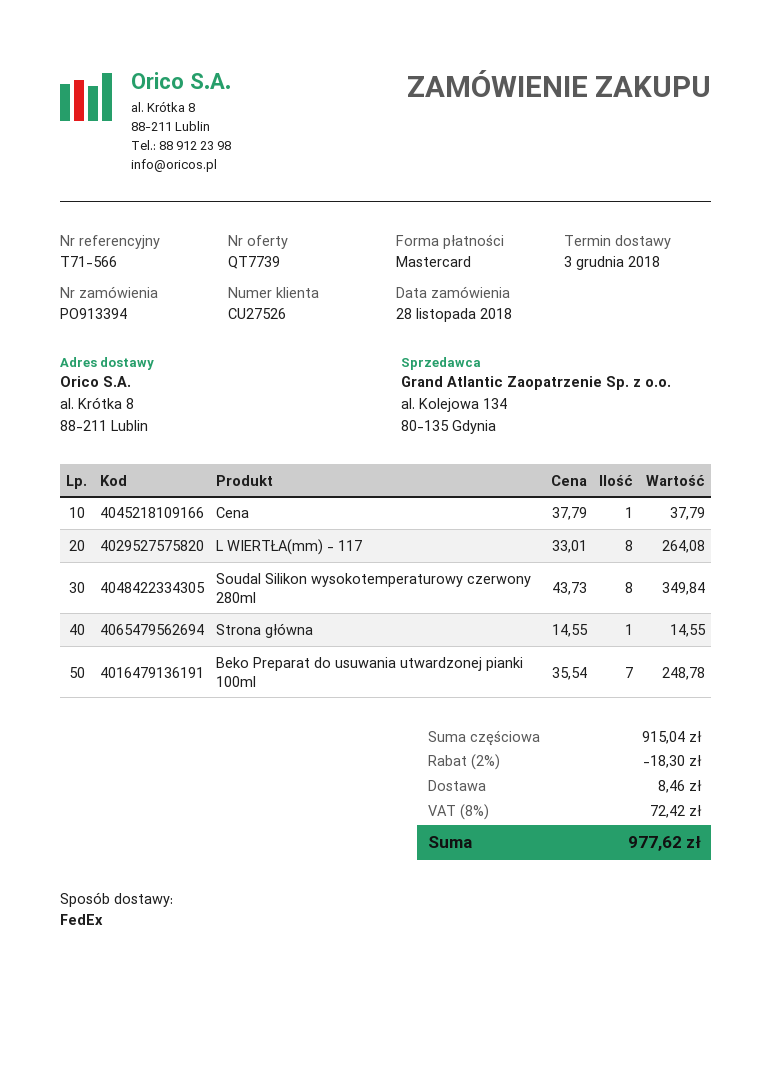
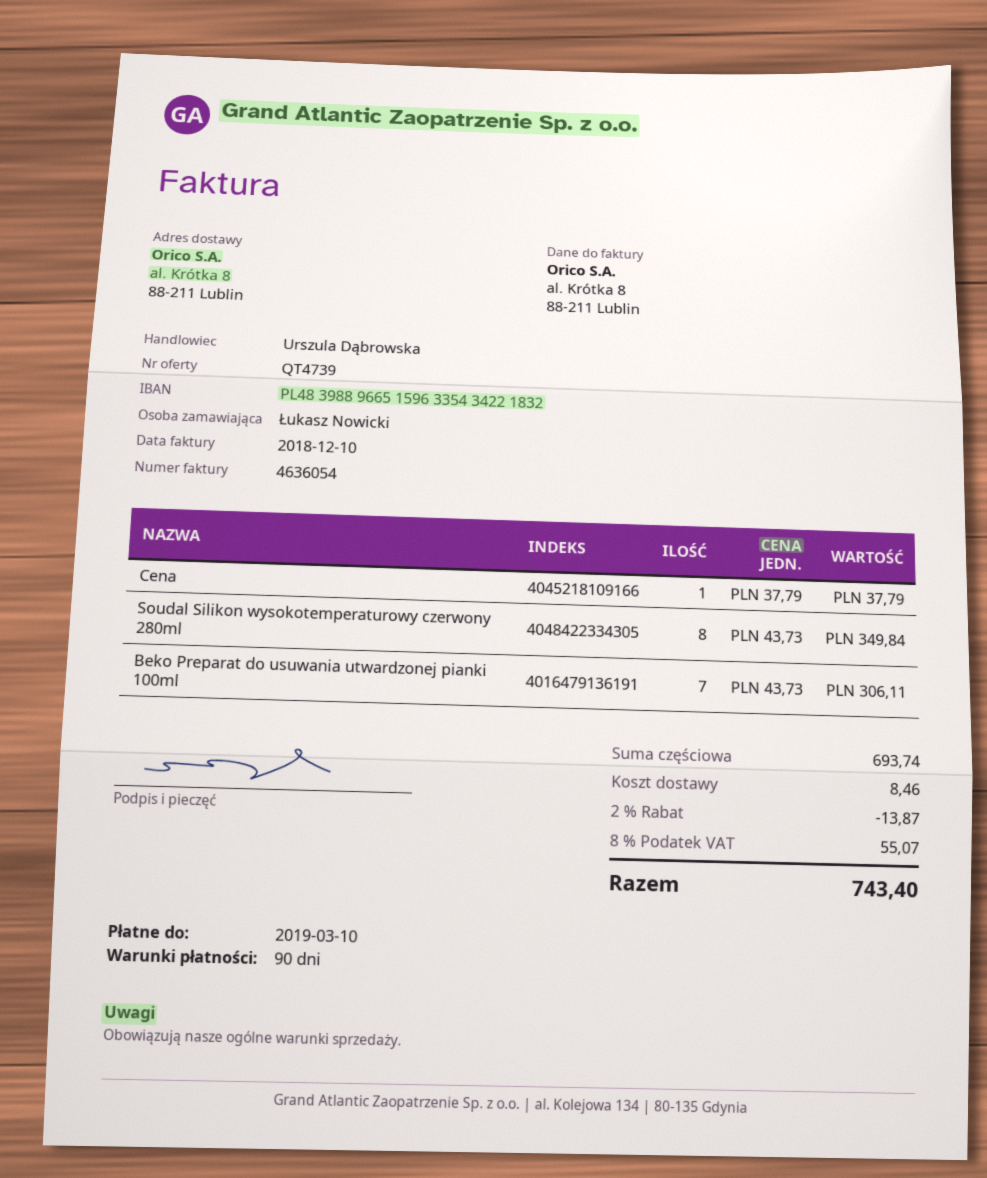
quote number: QT7739 -> QT4739
L WIERTŁA(mm) - 117: 8 x 33.01 = 264.08 -> none
Strona główna: 1 x 14.55 = 14.55 -> none
Beko Preparat do usuwania utwardzonej pianki 100ml: 7 x 35.54 = 248.78 -> 7 x 43.73 = 306.11
subtotal: 915.04 -> 693.74
discount: 2% = 18.30 -> 2% = 13.87
tax: 8% = 72.42 -> 8% = 55.07
total: 977.62 -> 743.40

